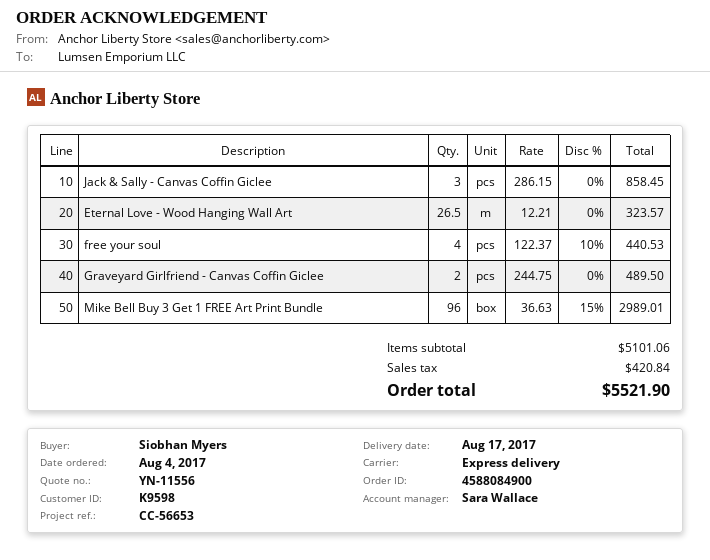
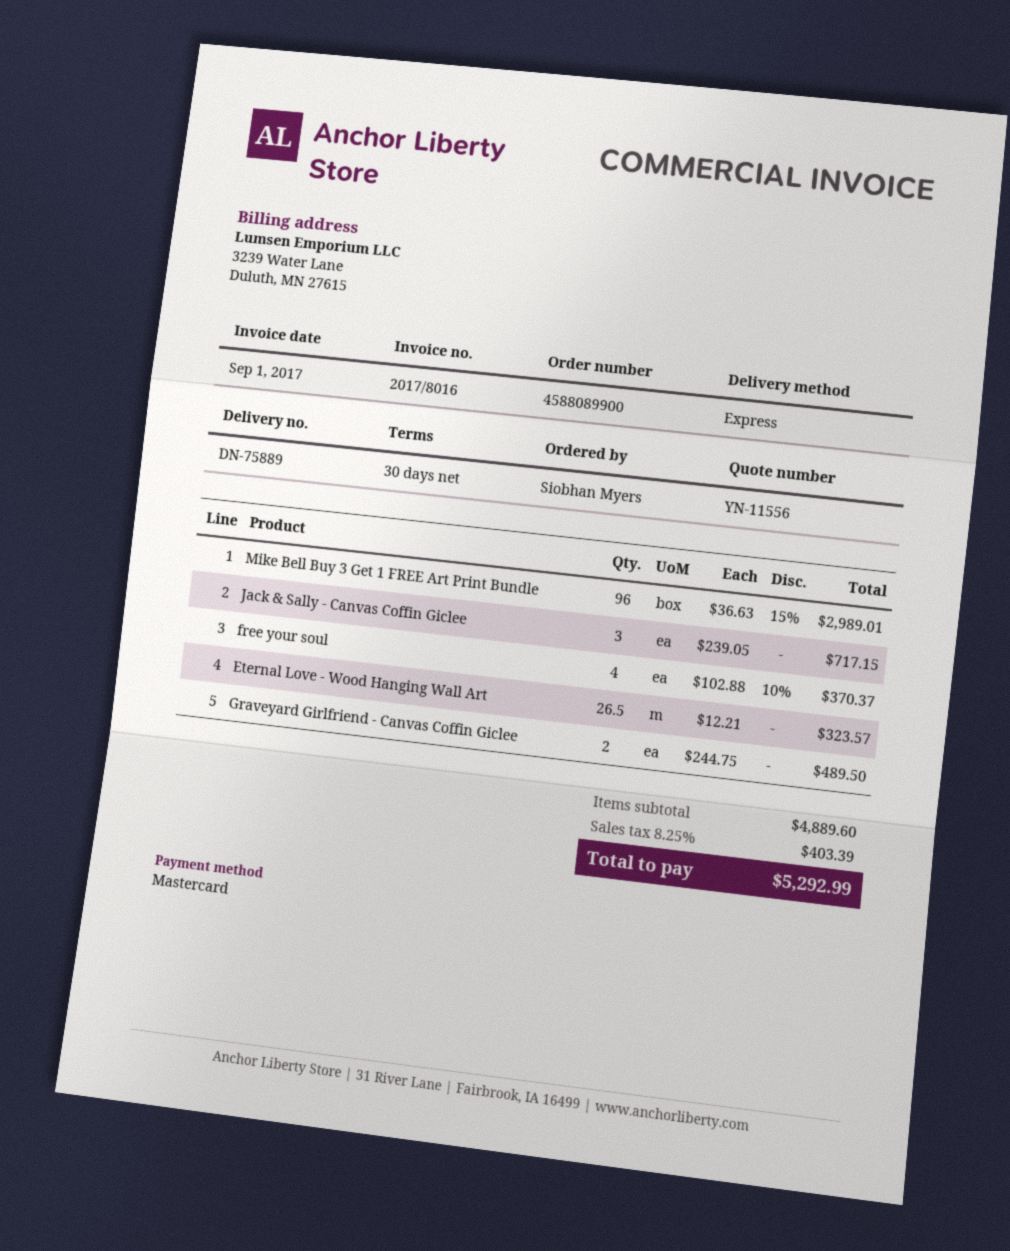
order number: 4588084900 -> 4588089900
Jack & Sally - Canvas Coffin Giclee: 3 x 286.15 = 858.45 -> 3 x 239.05 = 717.15
free your soul: 4 x 122.37 - 10% = 440.53 -> 4 x 102.88 - 10% = 370.37
subtotal: 5101.06 -> 4889.60
tax: 420.84 -> 403.39
total: 5521.90 -> 5292.99

